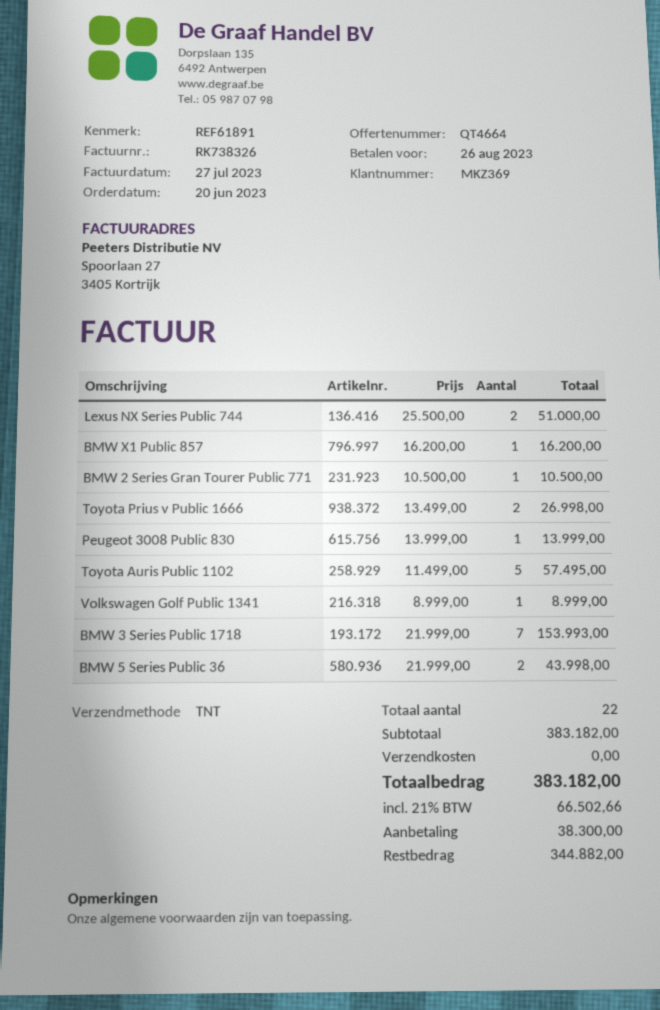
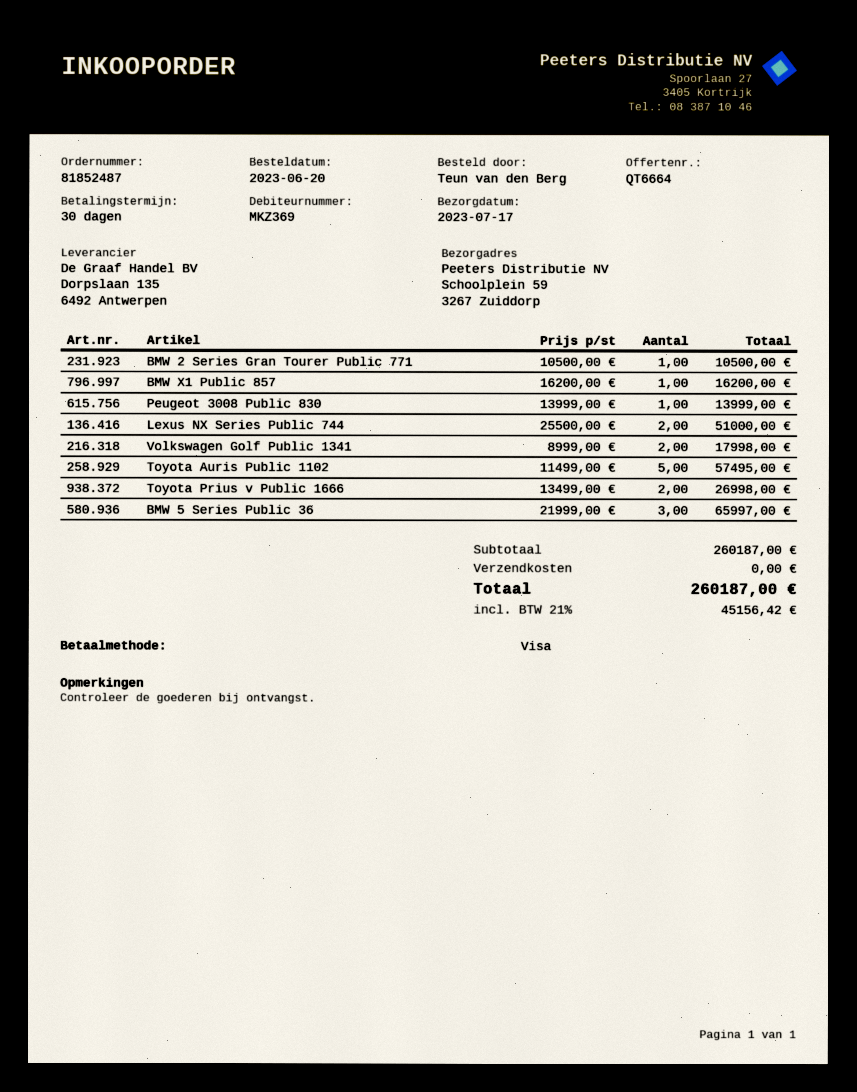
quote number: QT4664 -> QT6664
Volkswagen Golf Public 1341: 1 x 8999.00 = 8999.00 -> 2 x 8999.00 = 17998.00
BMW 3 Series Public 1718: 7 x 21999.00 = 153993.00 -> none
BMW 5 Series Public 36: 2 x 21999.00 = 43998.00 -> 3 x 21999.00 = 65997.00
subtotal: 383182.00 -> 260187.00
tax: 21% = 66502.66 -> 21% = 45156.42
total: 383182.00 -> 260187.00

